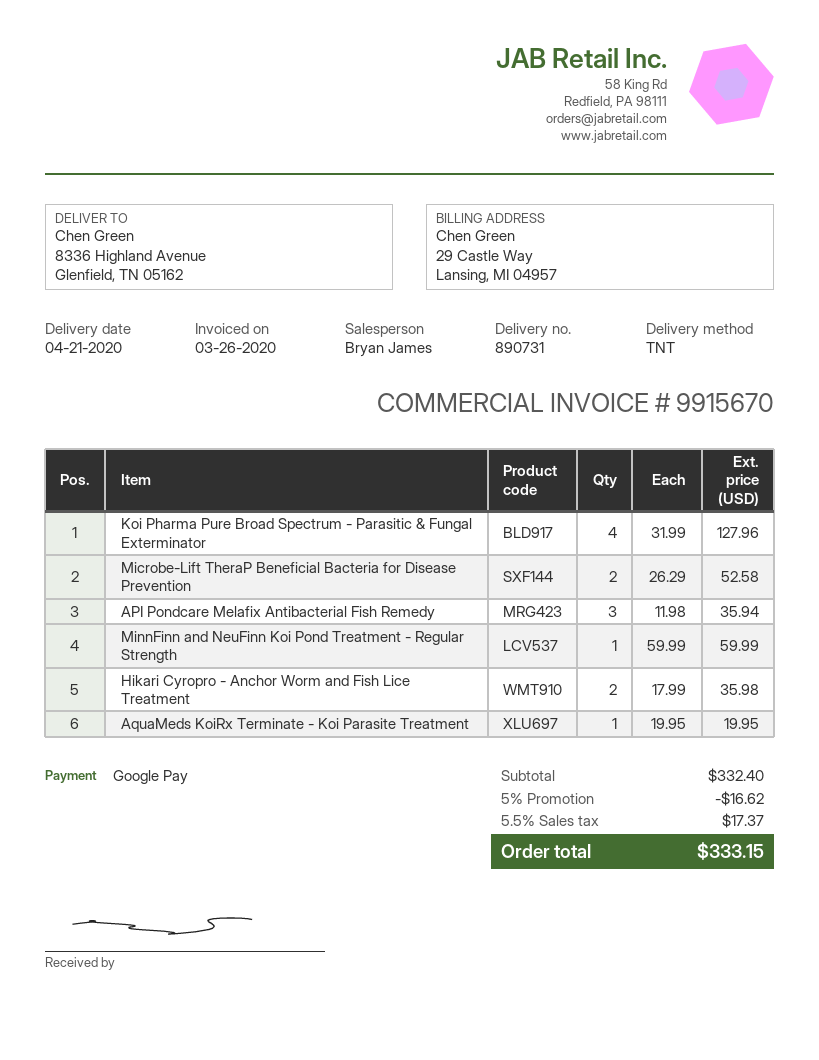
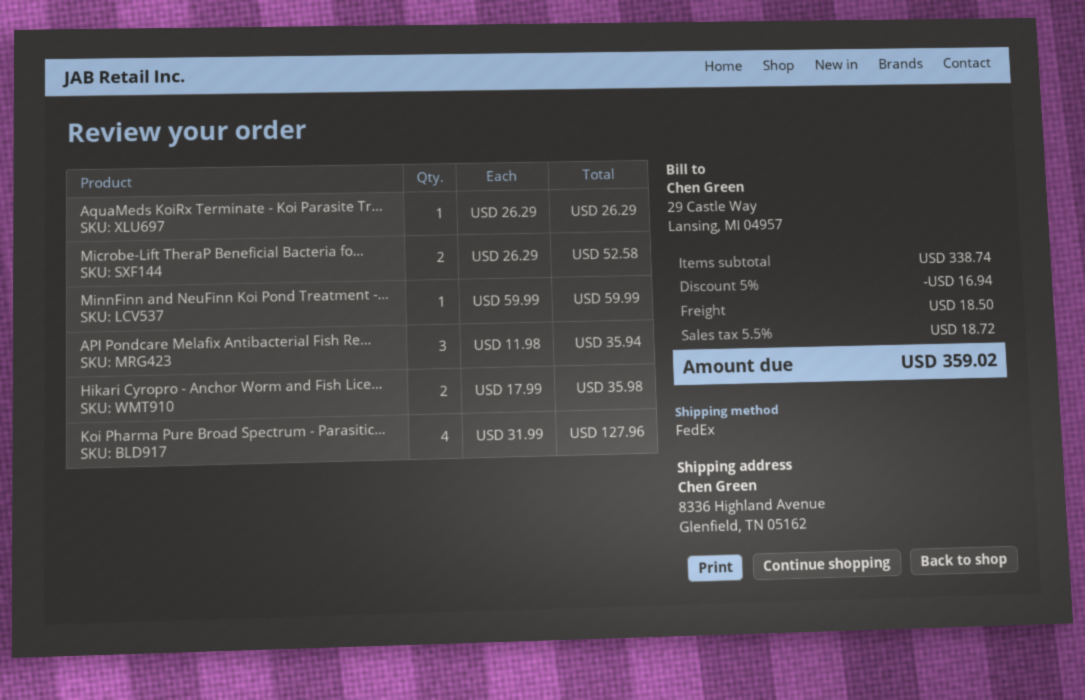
shipping method: TNT -> FedEx
AquaMeds KoiRx Terminate - Koi Parasite Treatment: 1 x 19.95 = 19.95 -> 1 x 26.29 = 26.29
subtotal: 332.40 -> 338.74
discount: 5% = 16.62 -> 5% = 16.94
shipping: none -> 18.50
tax: 5.5% = 17.37 -> 5.5% = 18.72
total: 333.15 -> 359.02

